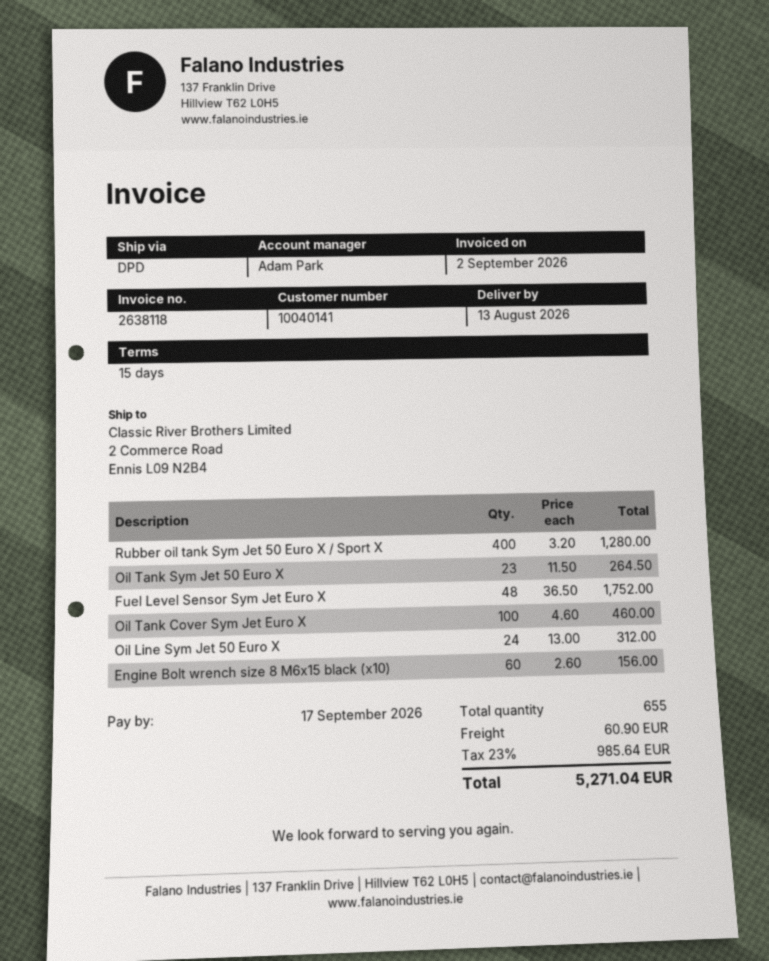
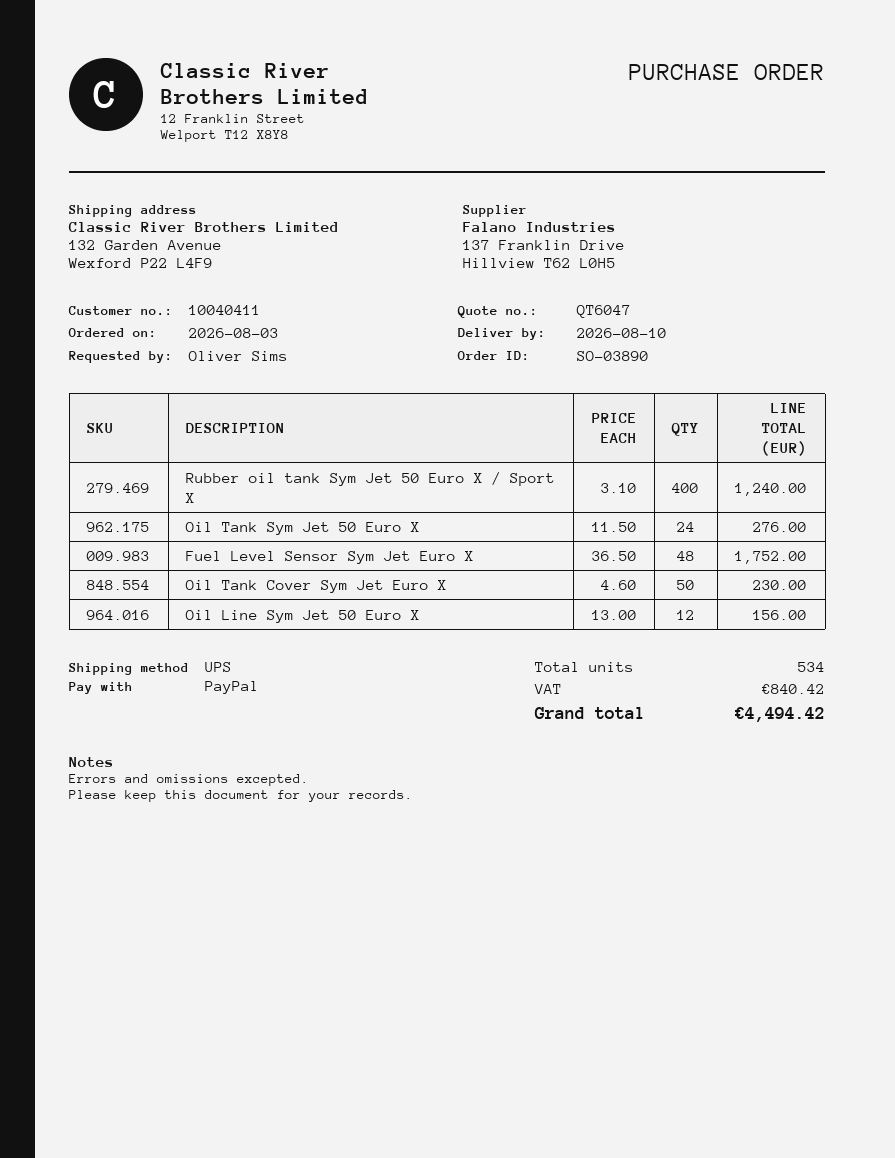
delivery date: 2026-08-13 -> 2026-08-10
customer number: 10040141 -> 10040411
shipping method: DPD -> UPS
ship to: 2 Commerce Road, Ennis L09 N2B4 -> 132 Garden Avenue, Wexford P22 L4F9
Rubber oil tank Sym Jet 50 Euro X / Sport X: 400 x 3.20 = 1280.00 -> 400 x 3.10 = 1240.00
Oil Tank Sym Jet 50 Euro X: 23 x 11.50 = 264.50 -> 24 x 11.50 = 276.00
Oil Tank Cover Sym Jet Euro X: 100 x 4.60 = 460.00 -> 50 x 4.60 = 230.00
Oil Line Sym Jet 50 Euro X: 24 x 13.00 = 312.00 -> 12 x 13.00 = 156.00
Engine Bolt wrench size 8 M6x15 black (x10): 60 x 2.60 = 156.00 -> none
total quantity: 655 -> 534
shipping: 60.90 -> none
tax: 985.64 -> 840.42
total: 5271.04 -> 4494.42

